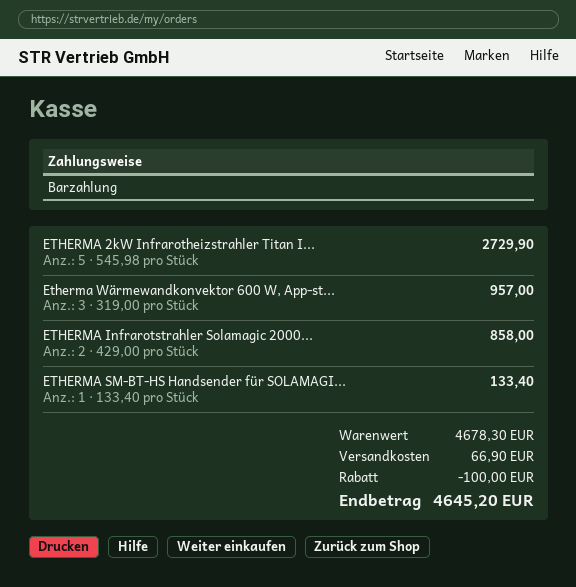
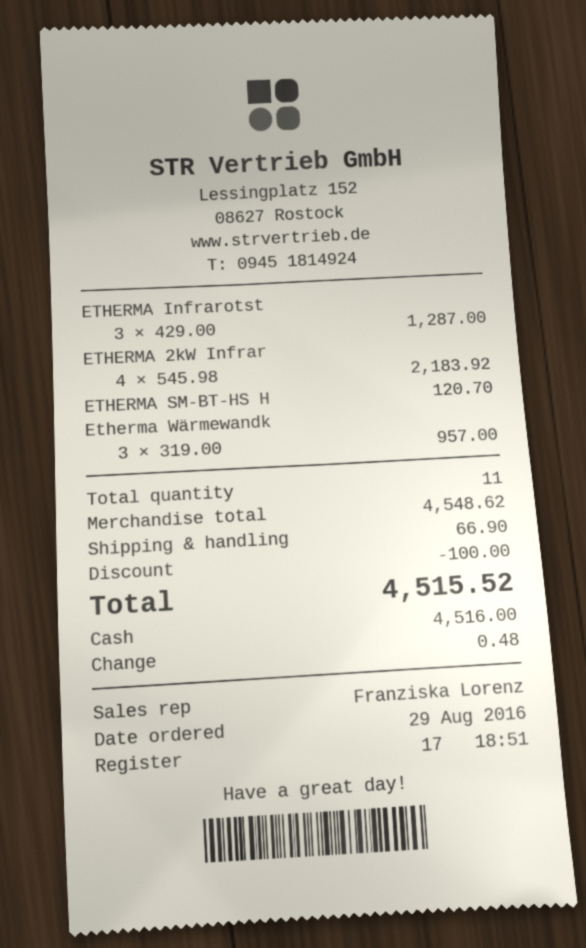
ETHERMA 2kW Infrarotheizstrahler Titan I...: 5 x 545.98 = 2729.90 -> 4 x 545.98 = 2183.92
ETHERMA Infrarotstrahler Solamagic 2000...: 2 x 429.00 = 858.00 -> 3 x 429.00 = 1287.00
ETHERMA SM-BT-HS Handsender für SOLAMAGI...: 1 x 133.40 = 133.40 -> 1 x 120.70 = 120.70
subtotal: 4678.30 -> 4548.62
total: 4645.20 -> 4515.52

